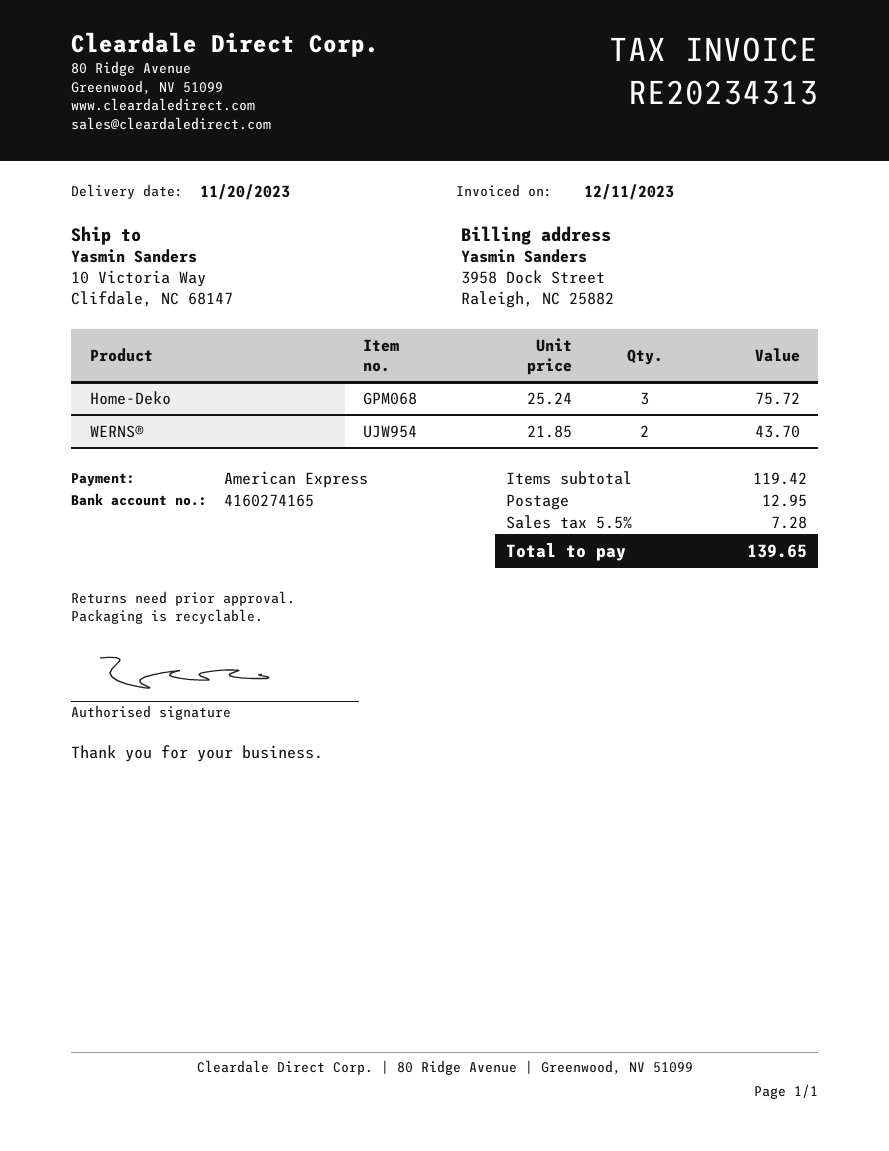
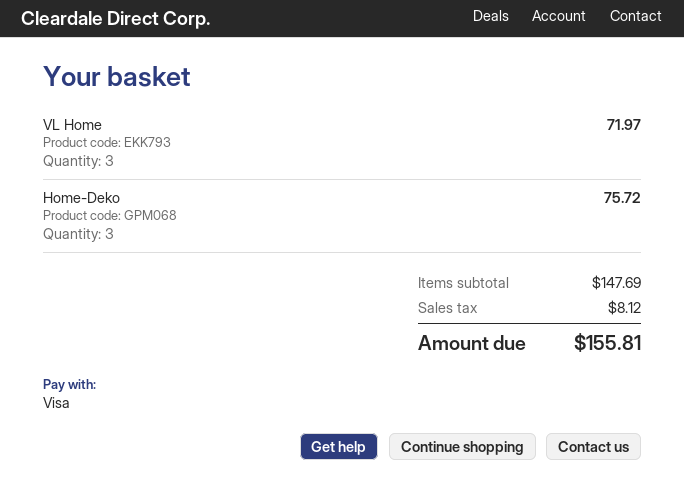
payment method: American Express -> Visa
WERNS®: 2 for 43.70 -> none
VL Home: none -> 3 for 71.97
subtotal: 119.42 -> 147.69
shipping: 12.95 -> none
tax: 7.28 -> 8.12
total: 139.65 -> 155.81

